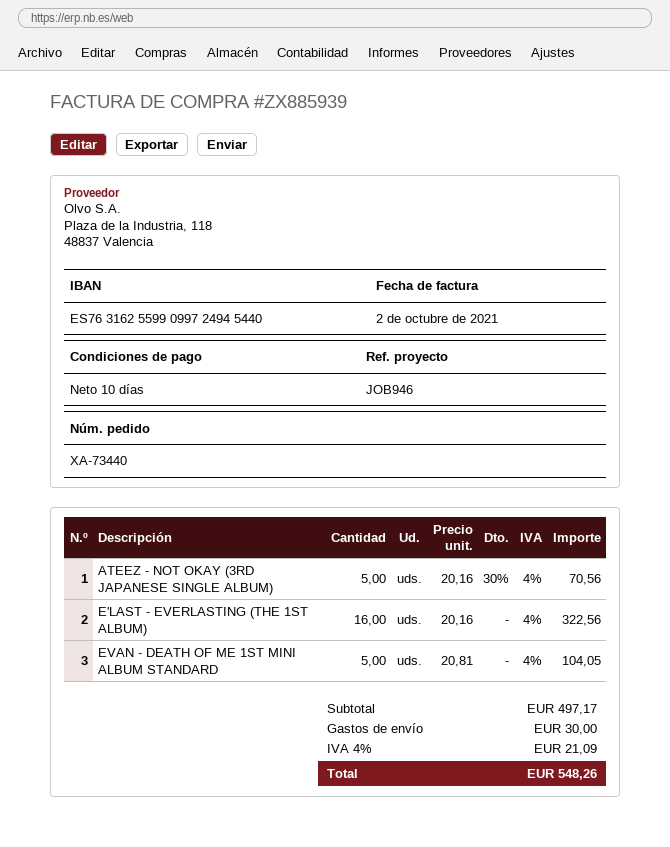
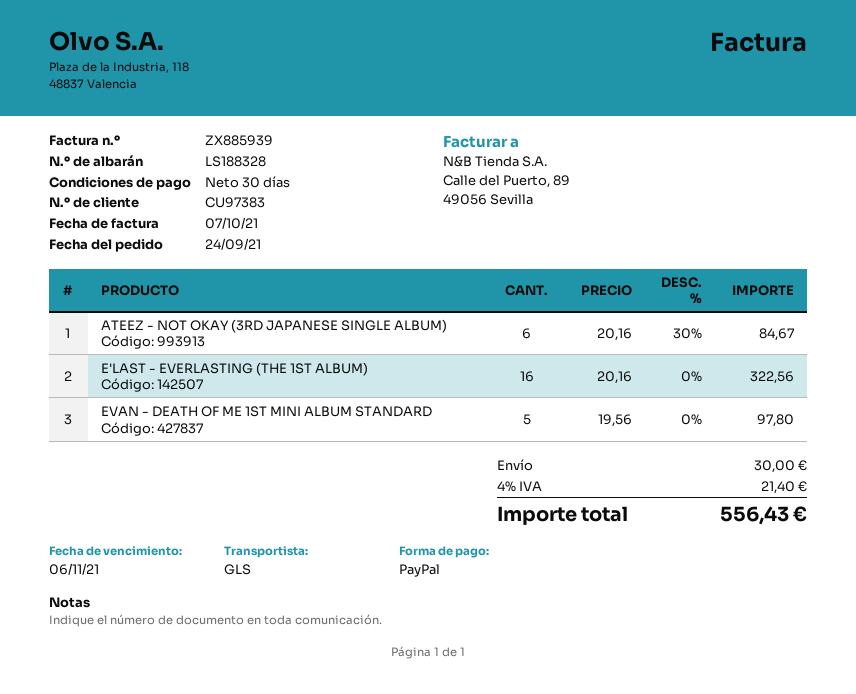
invoice date: 2021-10-02 -> 2021-10-07
payment terms: 10 days -> 30 days
ATEEZ - NOT OKAY (3RD JAPANESE SINGLE ALBUM): 5 x 20.16 - 30% = 70.56 -> 6 x 20.16 - 30% = 84.67
EVAN - DEATH OF ME 1ST MINI ALBUM STANDARD: 5 x 20.81 = 104.05 -> 5 x 19.56 = 97.80
tax: 4% = 21.09 -> 4% = 21.40
total: 548.26 -> 556.43

